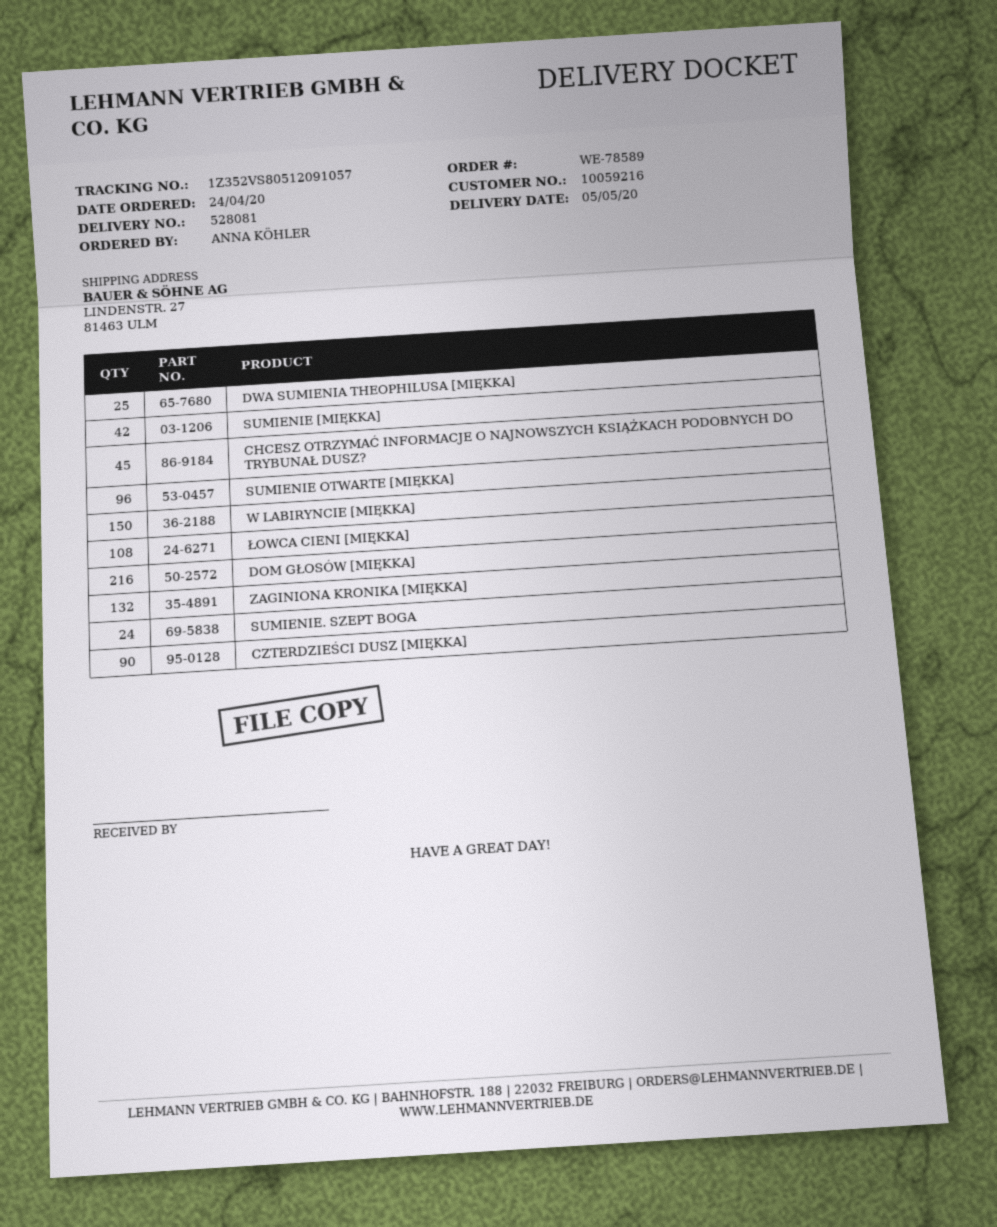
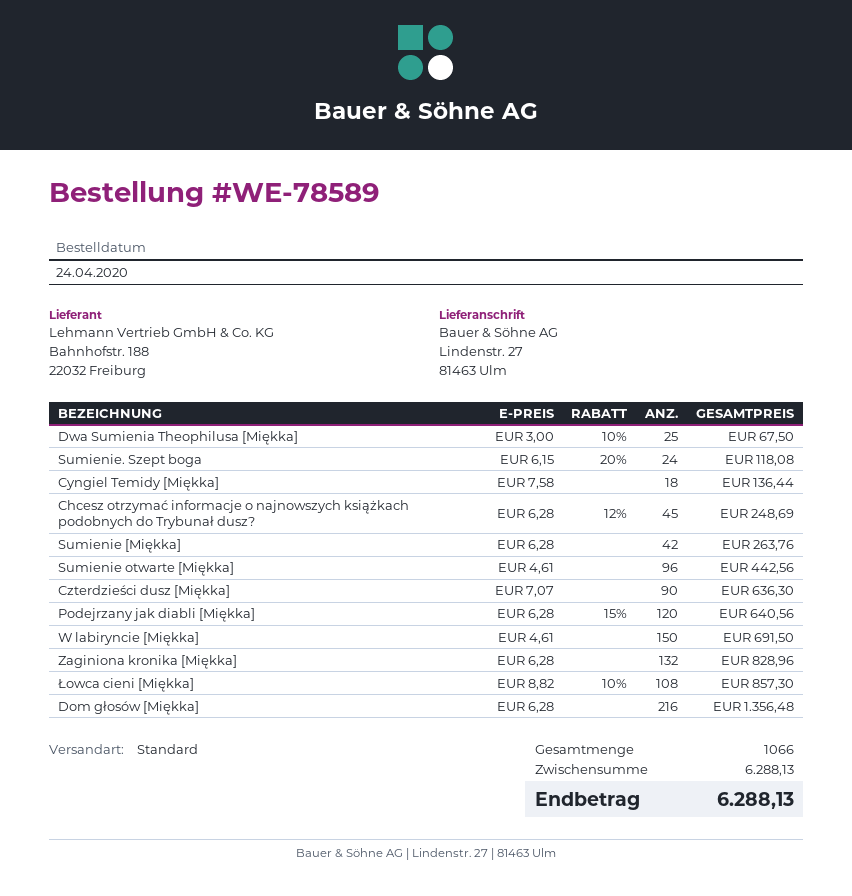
Cyngiel Temidy [Miękka]: none -> 18
Podejrzany jak diabli [Miękka]: none -> 120

